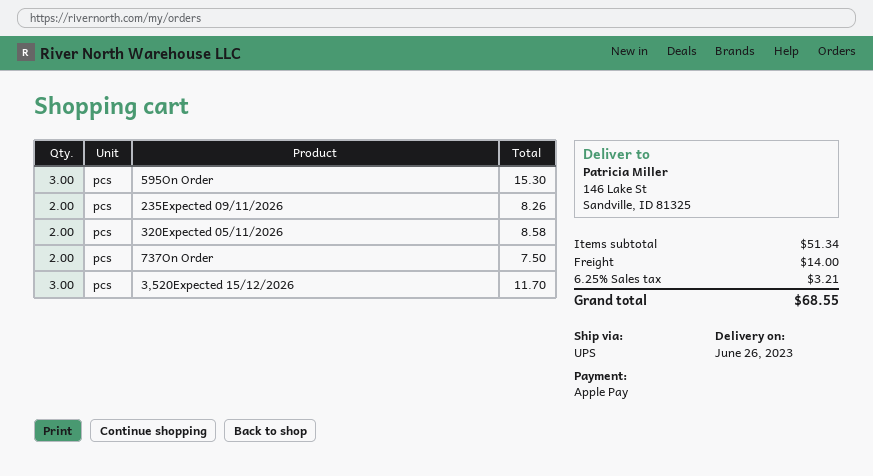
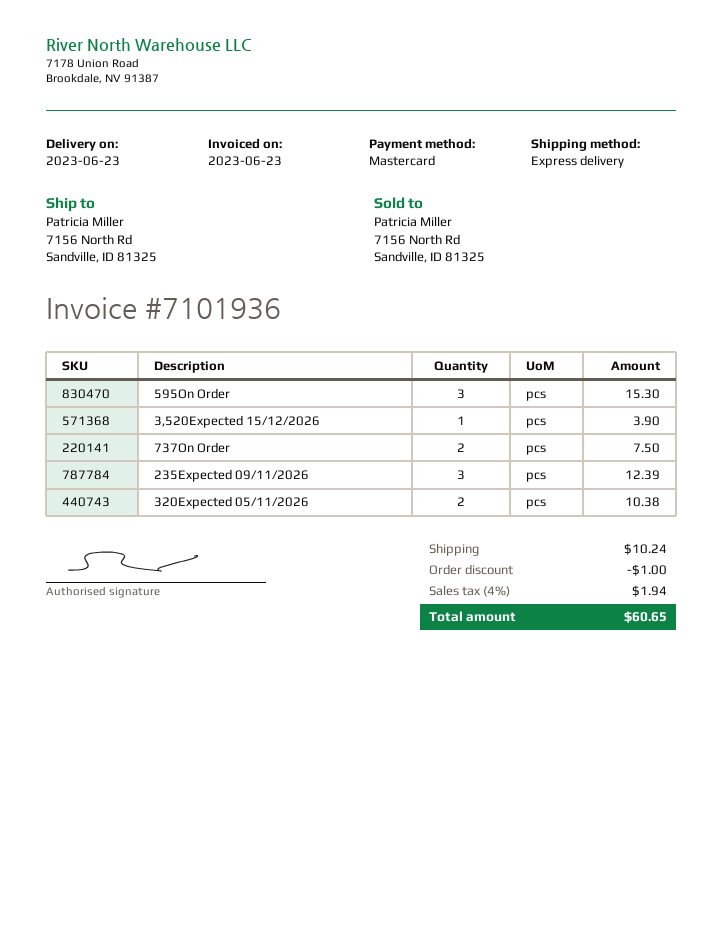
delivery date: 2023-06-26 -> 2023-06-23
payment method: Apple Pay -> Mastercard
shipping method: UPS -> express
ship to: 146 Lake St, Sandville, ID 81325 -> 7156 North Rd, Sandville, ID 81325
235Expected 09/11/2026: 2 for 8.26 -> 3 for 12.39
320Expected 05/11/2026: 2 for 8.58 -> 2 for 10.38
3,520Expected 15/12/2026: 3 for 11.70 -> 1 for 3.90
discount: none -> 1.00
shipping: 14.00 -> 10.24
tax: 6.25% = 3.21 -> 4% = 1.94
total: 68.55 -> 60.65

